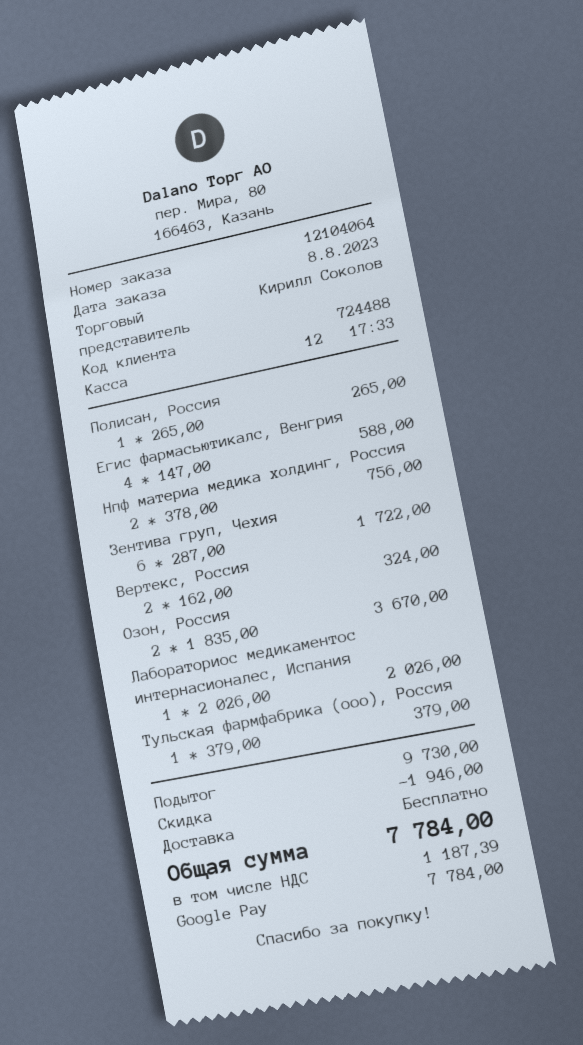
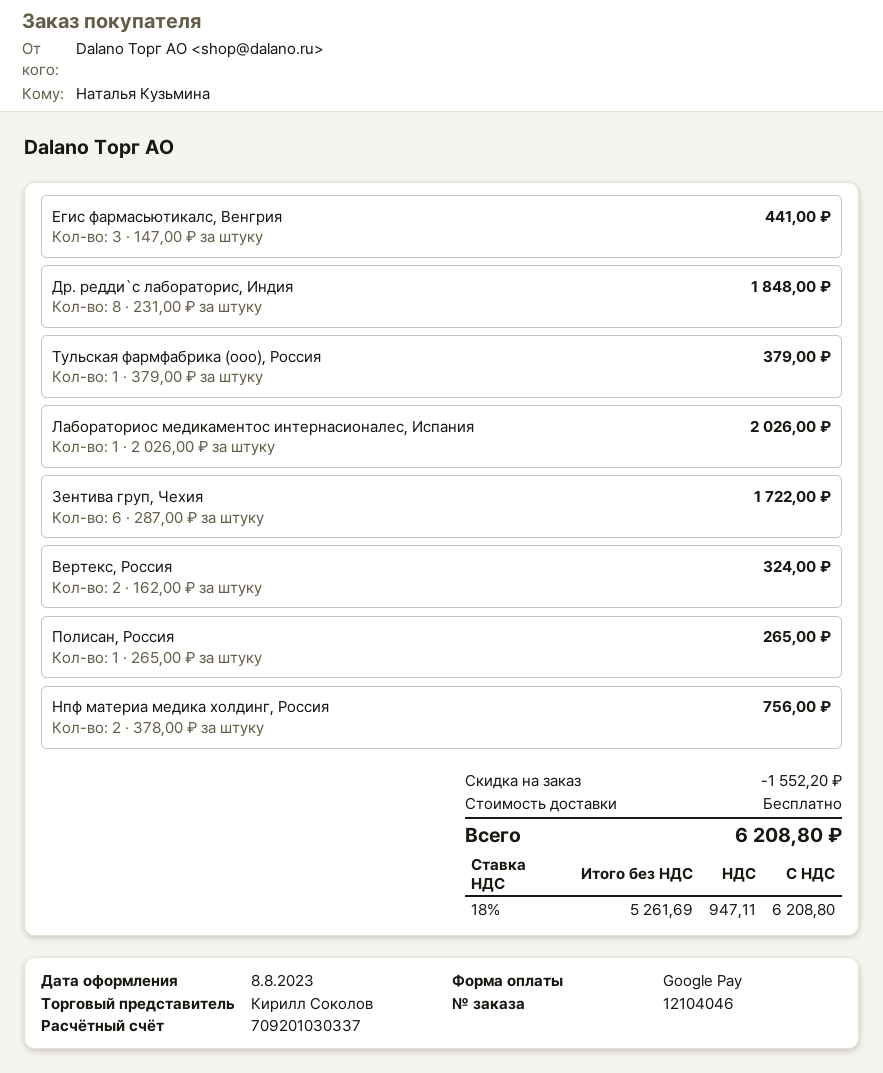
order number: 12104064 -> 12104046
Егис фармасьютикалс, Венгрия: 4 x 147.00 = 588.00 -> 3 x 147.00 = 441.00
Озон, Россия: 2 x 1835.00 = 3670.00 -> none
Др. редди`c лабораторис, Индия: none -> 8 x 231.00 = 1848.00
discount: 1946.00 -> 1552.20
tax: 1187.39 -> 947.11
total: 7784.00 -> 6208.80

